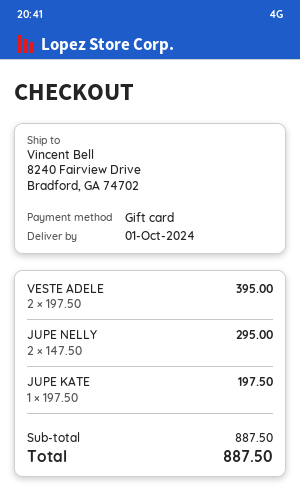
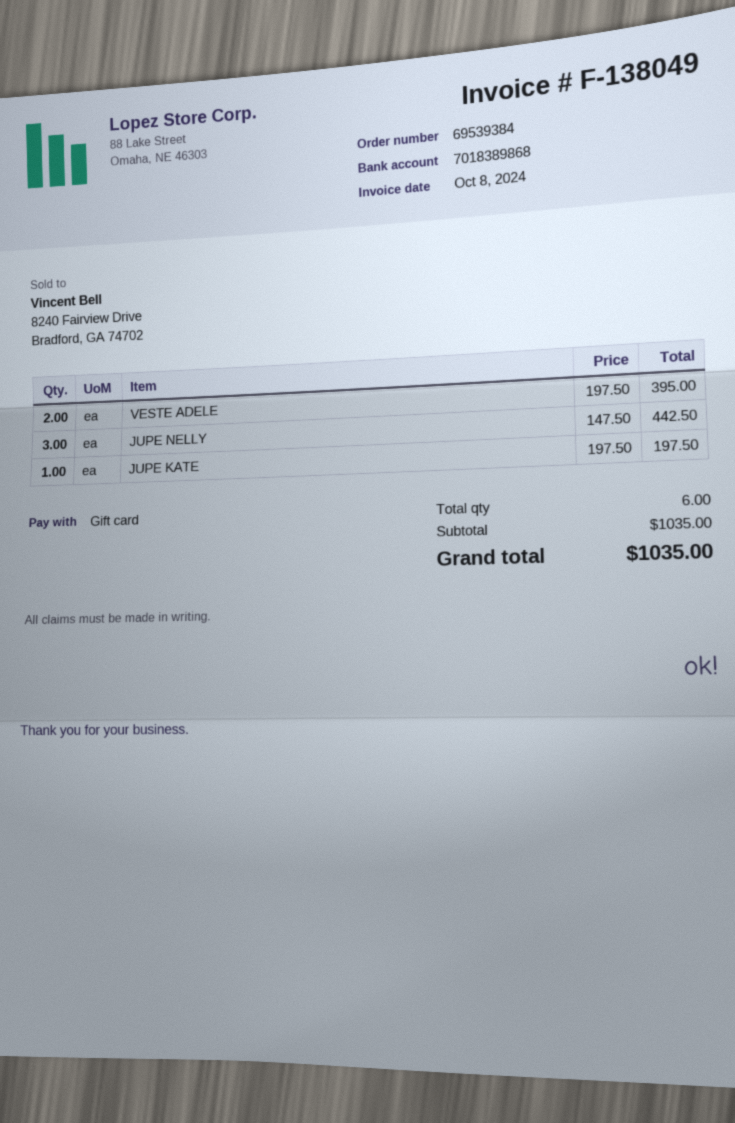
JUPE NELLY: 2 x 147.50 = 295.00 -> 3 x 147.50 = 442.50
subtotal: 887.50 -> 1035.00
total: 887.50 -> 1035.00

